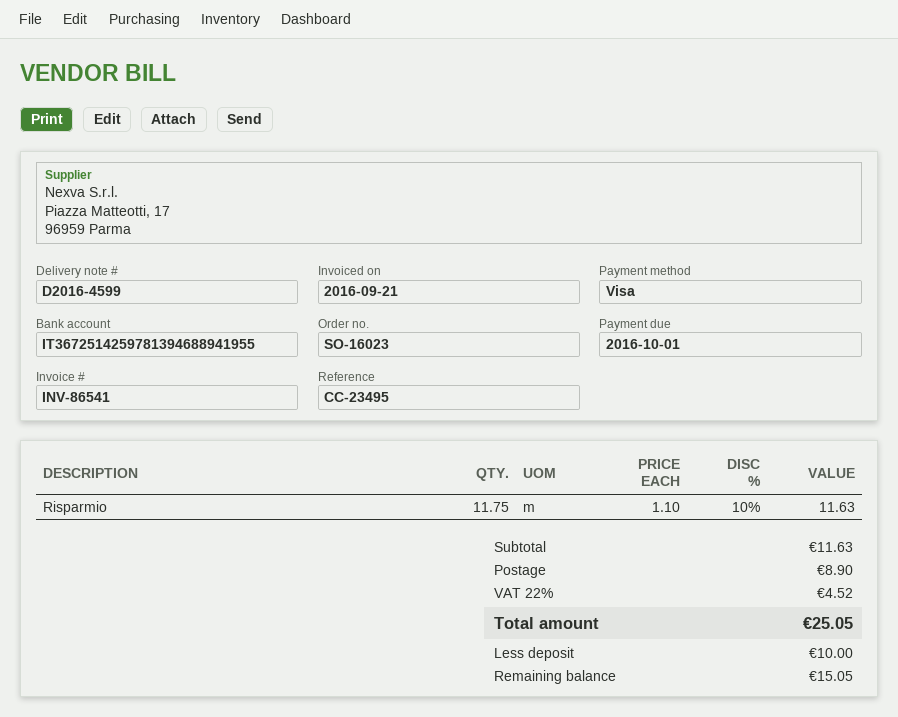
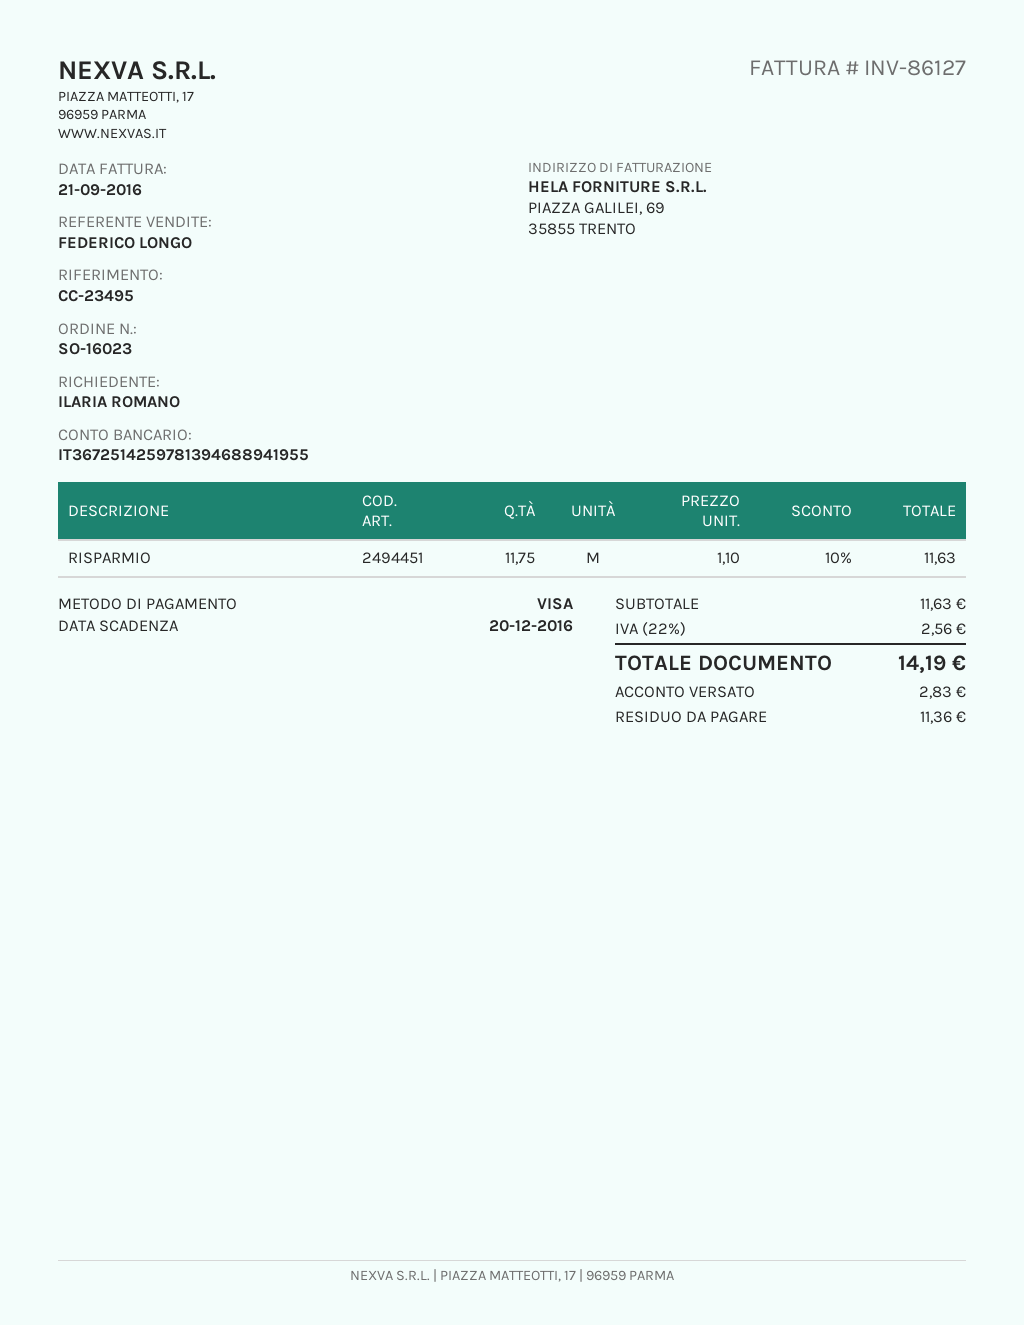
invoice number: INV-86541 -> INV-86127
due date: 2016-10-01 -> 2016-12-20
shipping: 8.90 -> none
tax: 22% = 4.52 -> 22% = 2.56
total: 25.05 -> 14.19
deposit: 10.00 -> 2.83
balance: 15.05 -> 11.36

